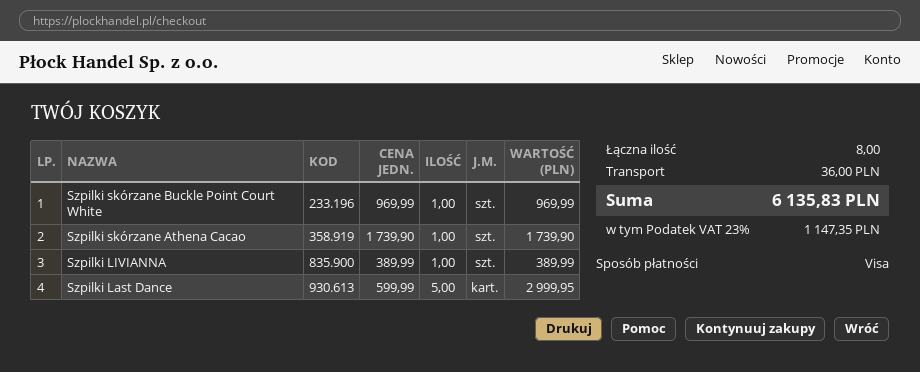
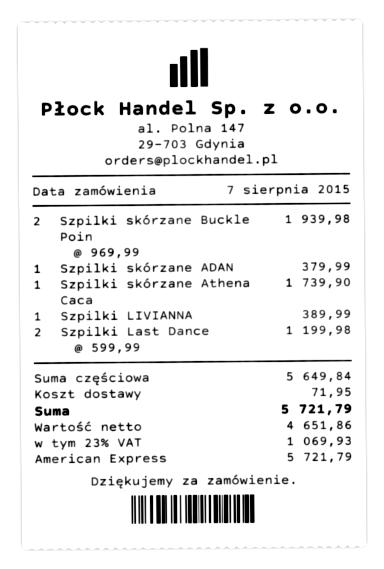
payment method: Visa -> American Express
Szpilki skórzane Buckle Point Court White: 1 x 969.99 = 969.99 -> 2 x 969.99 = 1939.98
Szpilki Last Dance: 5 x 599.99 = 2999.95 -> 2 x 599.99 = 1199.98
Szpilki skórzane ADAN: none -> 1 x 379.99 = 379.99
shipping: 36.00 -> 71.95
tax: 23% = 1147.35 -> 23% = 1069.93
total: 6135.83 -> 5721.79

